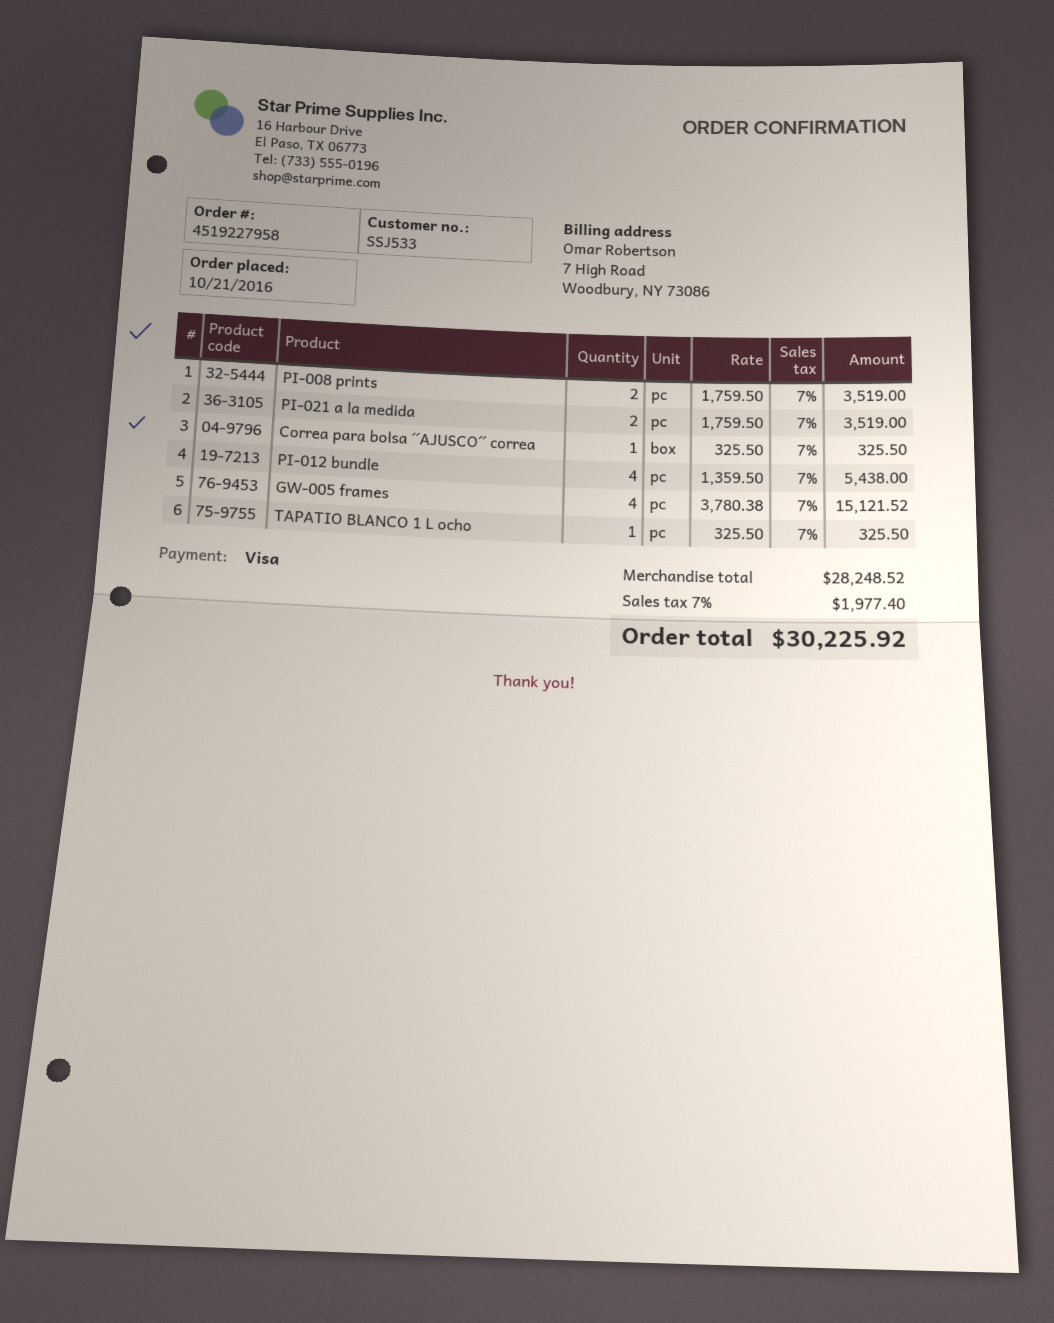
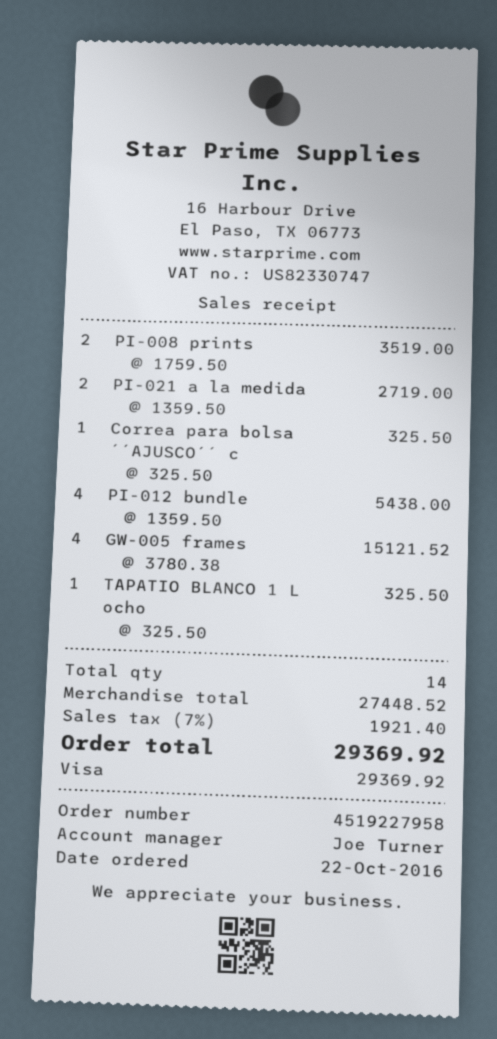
order date: 2016-10-21 -> 2016-10-22
PI-021 a la medida: 2 x 1759.50 = 3519.00 -> 2 x 1359.50 = 2719.00
subtotal: 28248.52 -> 27448.52
tax: 7% = 1977.40 -> 7% = 1921.40
total: 30225.92 -> 29369.92

